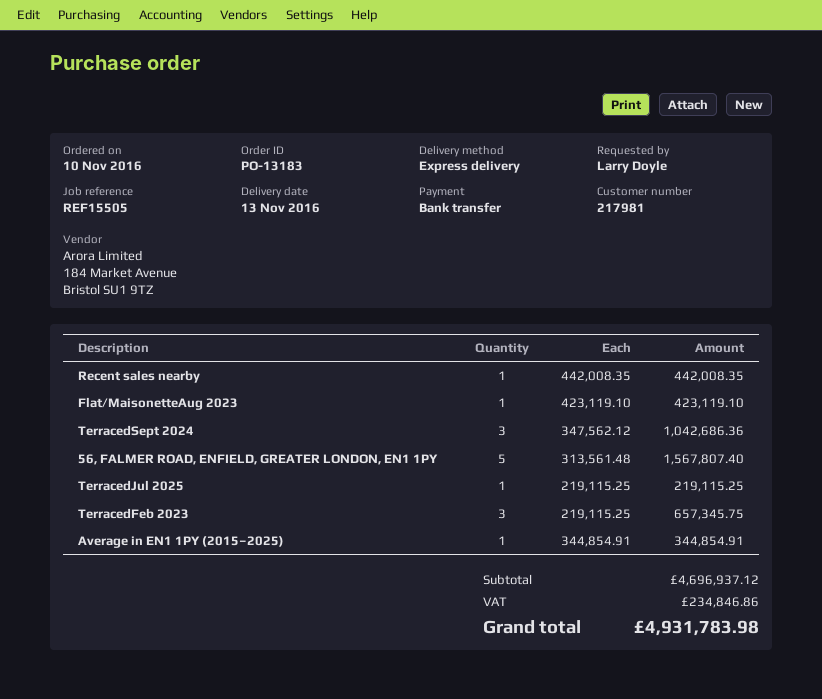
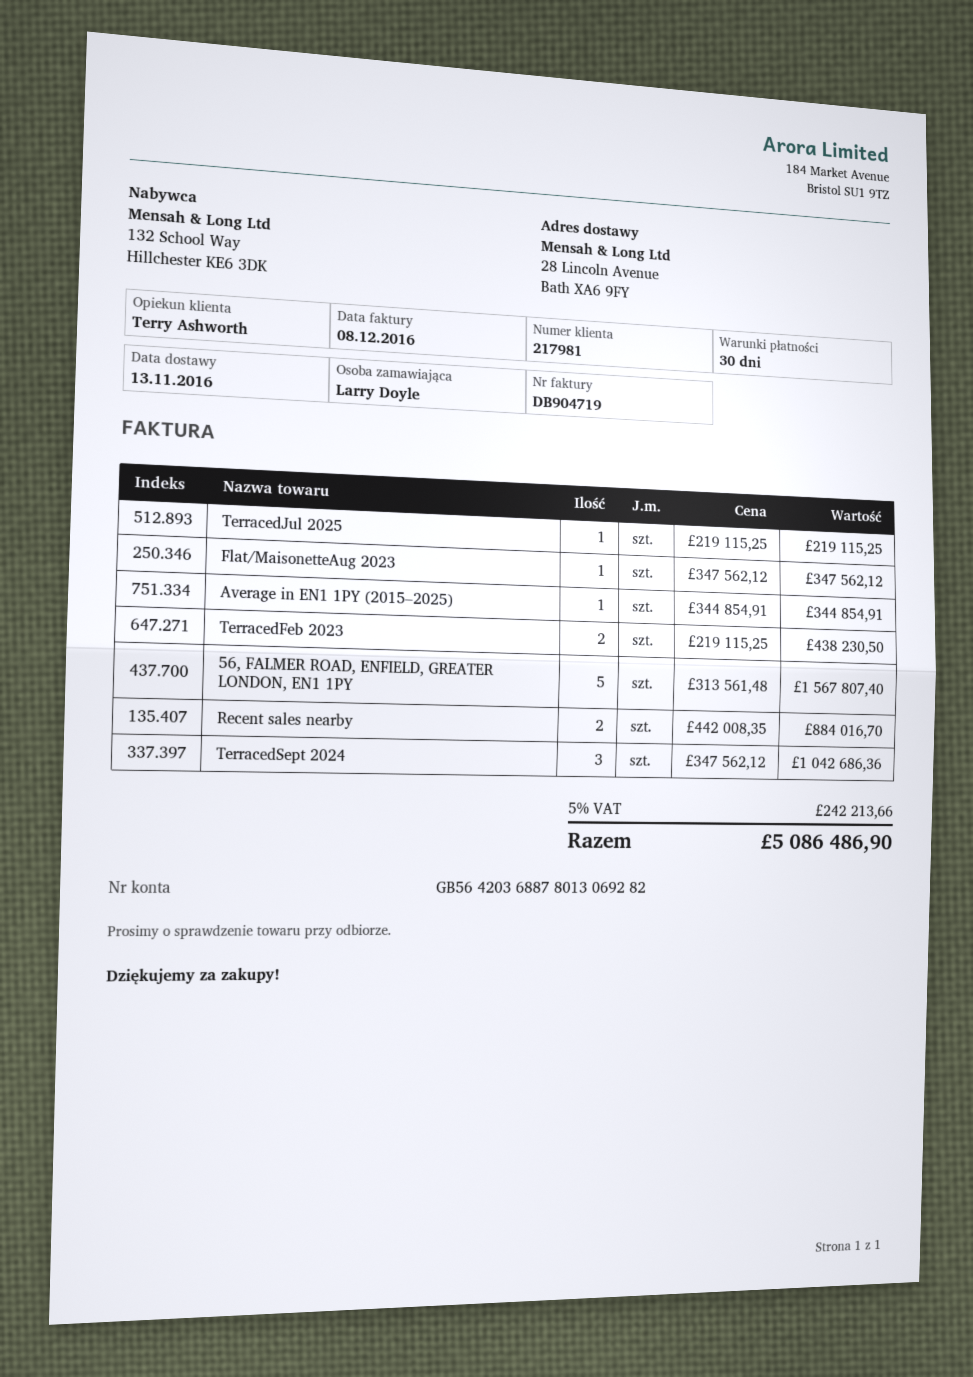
Recent sales nearby: 1 x 442008.35 = 442008.35 -> 2 x 442008.35 = 884016.70
Flat/MaisonetteAug 2023: 1 x 423119.10 = 423119.10 -> 1 x 347562.12 = 347562.12
TerracedFeb 2023: 3 x 219115.25 = 657345.75 -> 2 x 219115.25 = 438230.50
tax: 234846.86 -> 242213.66
total: 4931783.98 -> 5086486.90

